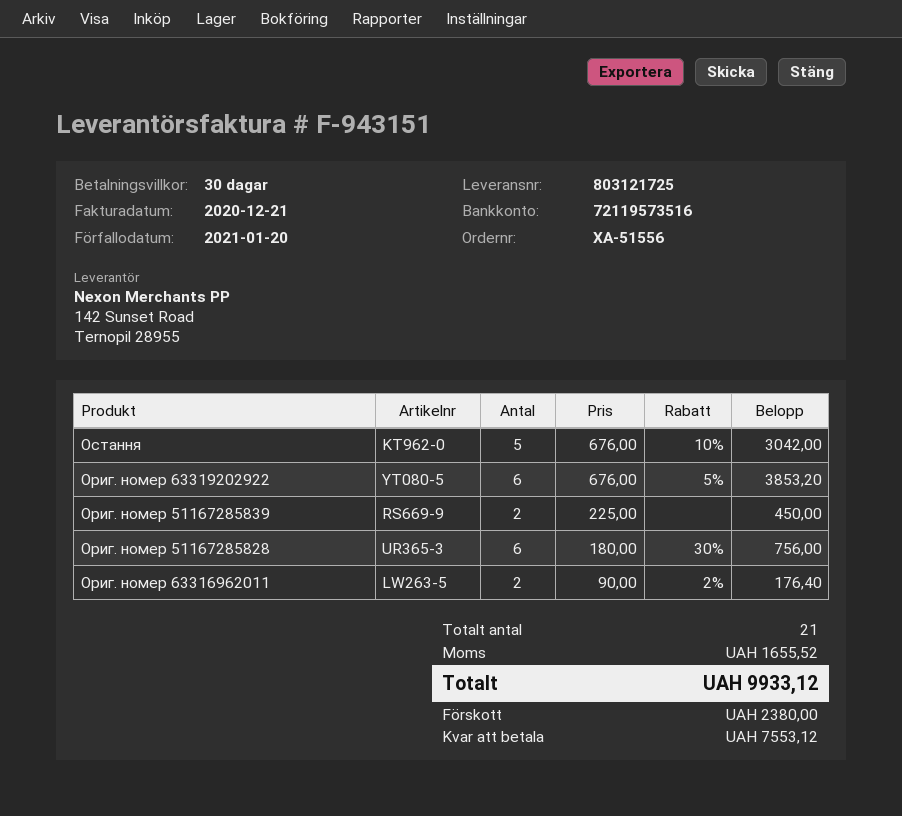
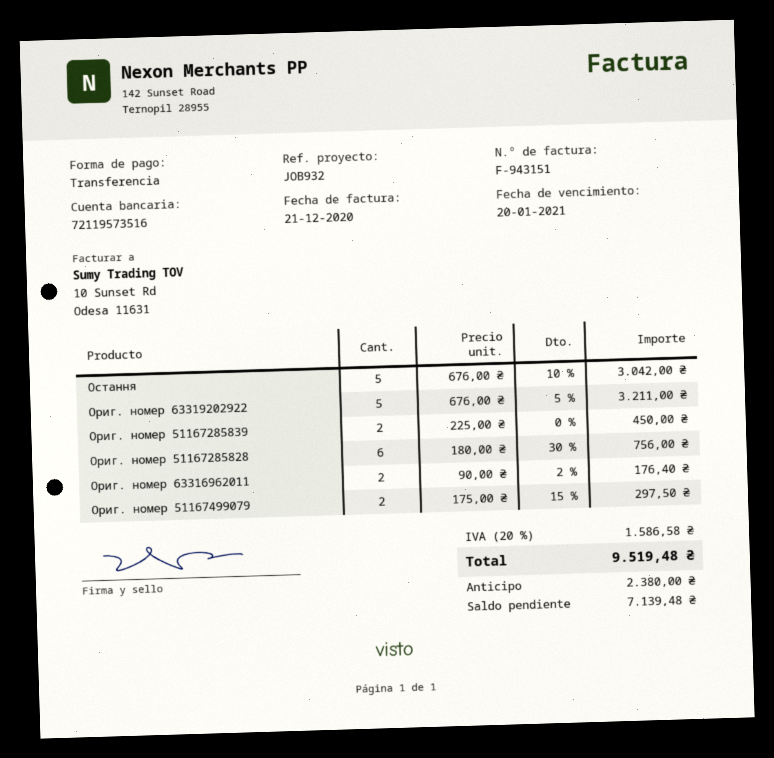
Ориг. номер 63319202922: 6 x 676.00 - 5% = 3853.20 -> 5 x 676.00 - 5% = 3211.00
Ориг. номер 51167499079: none -> 2 x 175.00 - 15% = 297.50
tax: 1655.52 -> 1586.58
total: 9933.12 -> 9519.48
balance: 7553.12 -> 7139.48

